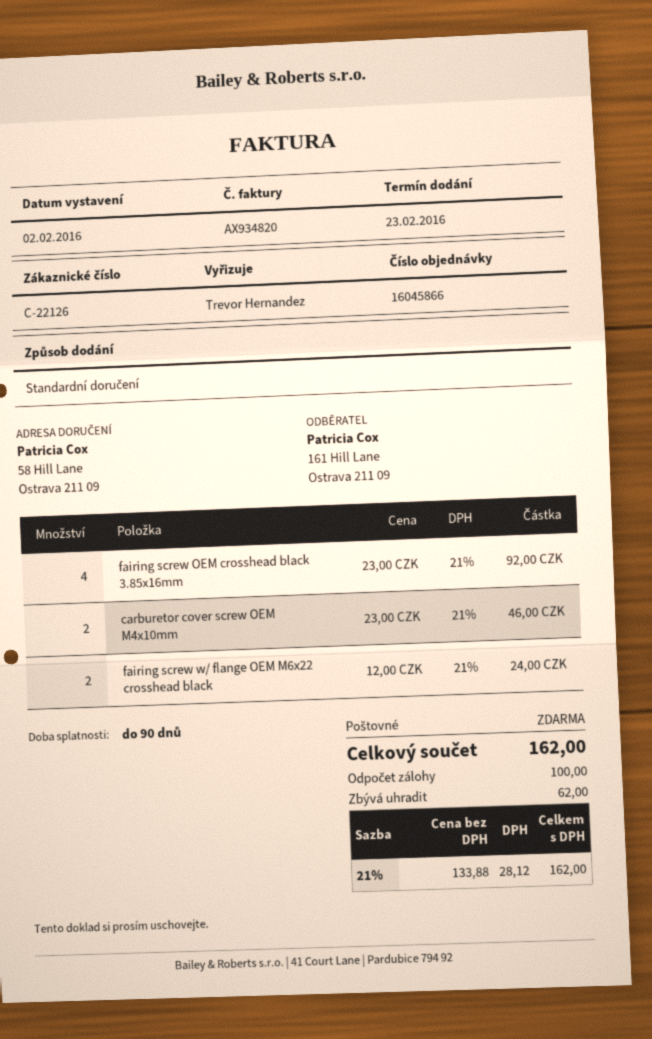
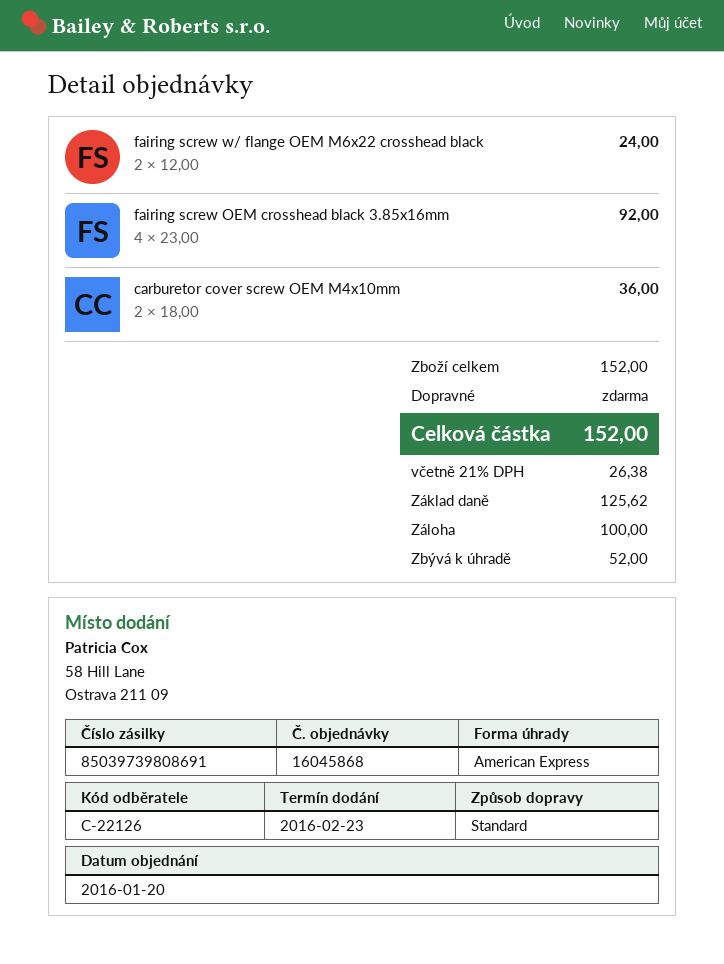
order number: 16045866 -> 16045868
carburetor cover screw OEM M4x10mm: 2 x 23.00 = 46.00 -> 2 x 18.00 = 36.00
net: 133.88 -> 125.62
tax: 21% = 28.12 -> 21% = 26.38
total: 162.00 -> 152.00
balance: 62.00 -> 52.00

